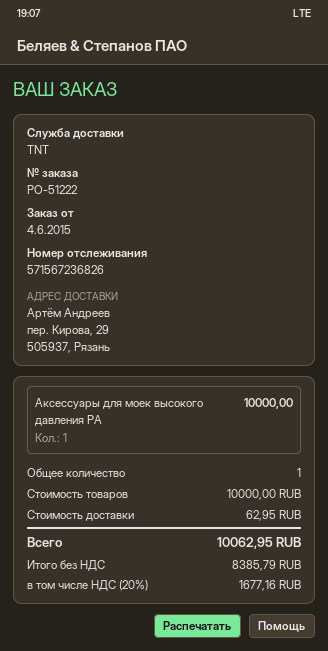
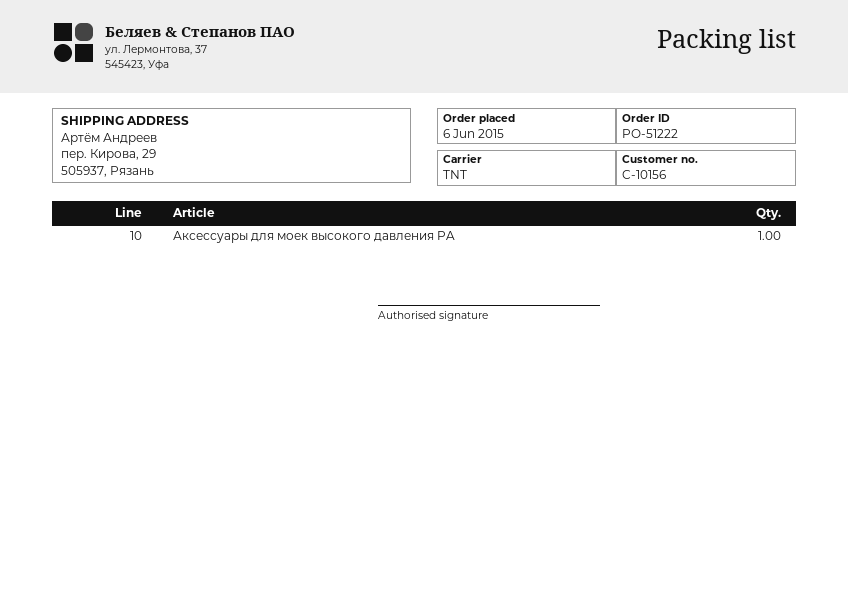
order date: 2015-06-04 -> 2015-06-06

